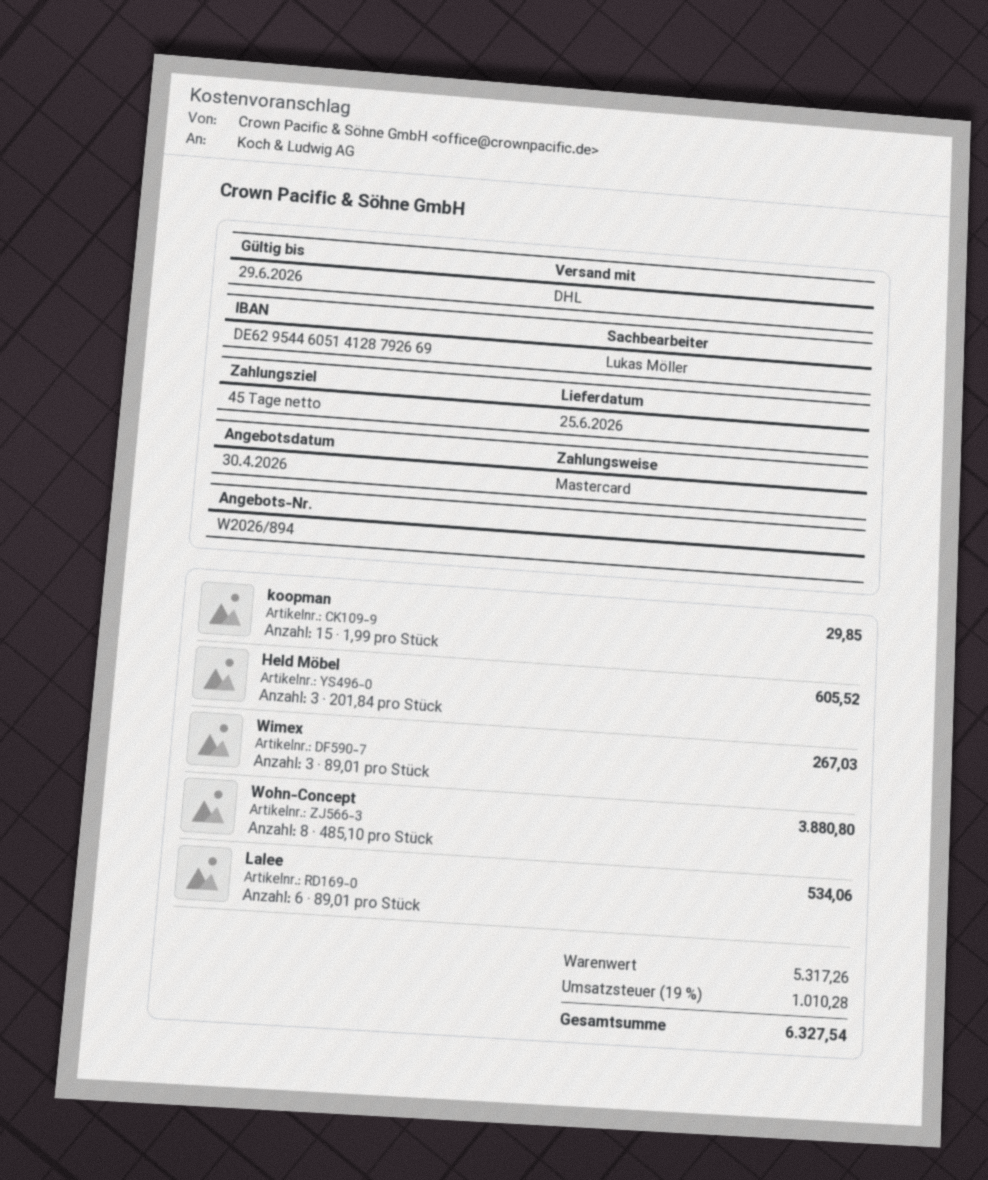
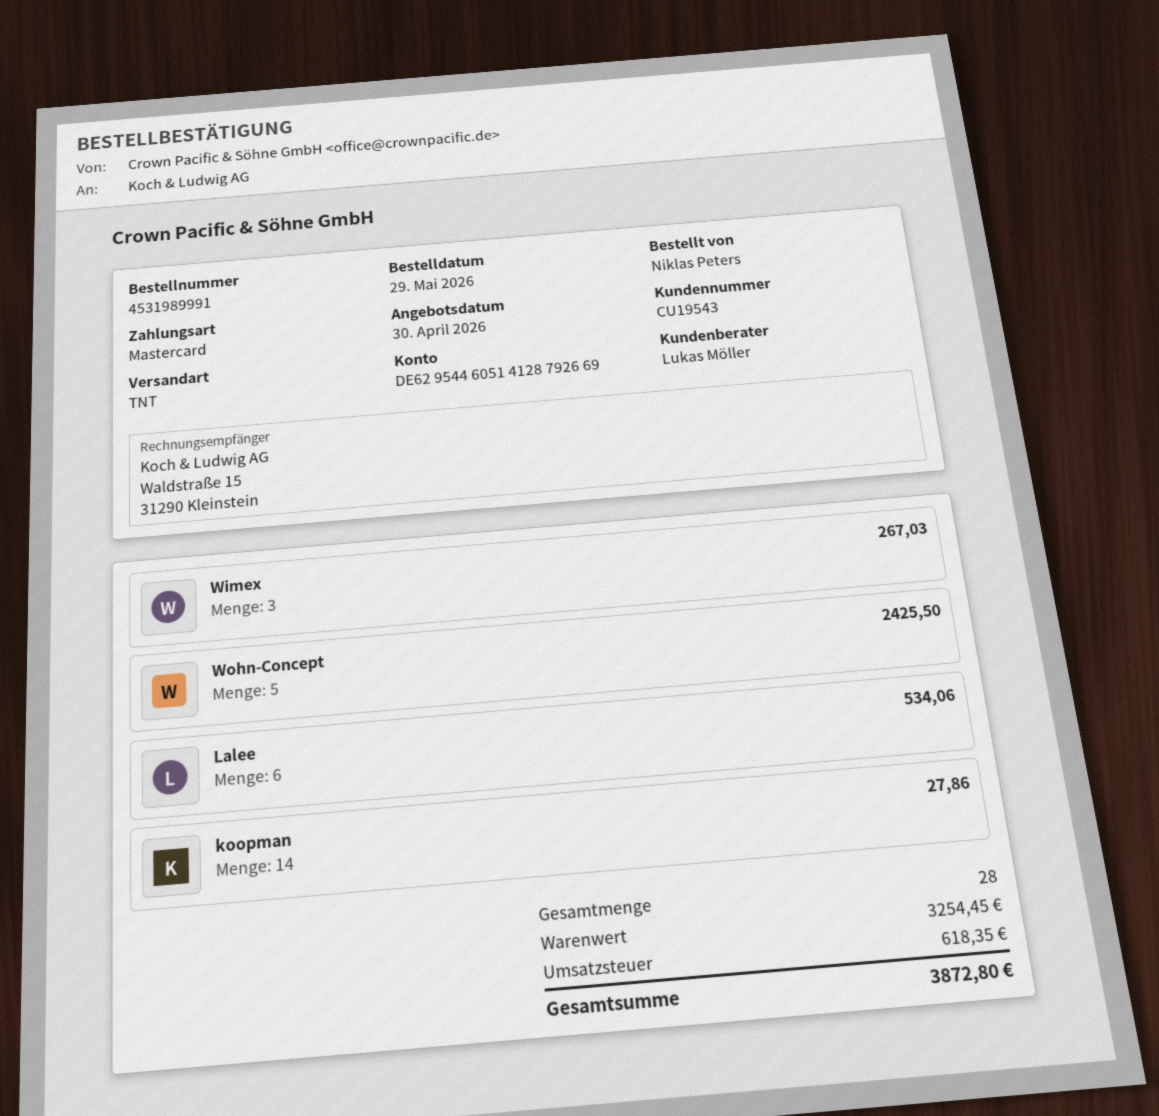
shipping method: DHL -> TNT
koopman: 15 for 29.85 -> 14 for 27.86
Held Möbel: 3 for 605.52 -> none
Wohn-Concept: 8 for 3880.80 -> 5 for 2425.50
subtotal: 5317.26 -> 3254.45
tax: 1010.28 -> 618.35
total: 6327.54 -> 3872.80

